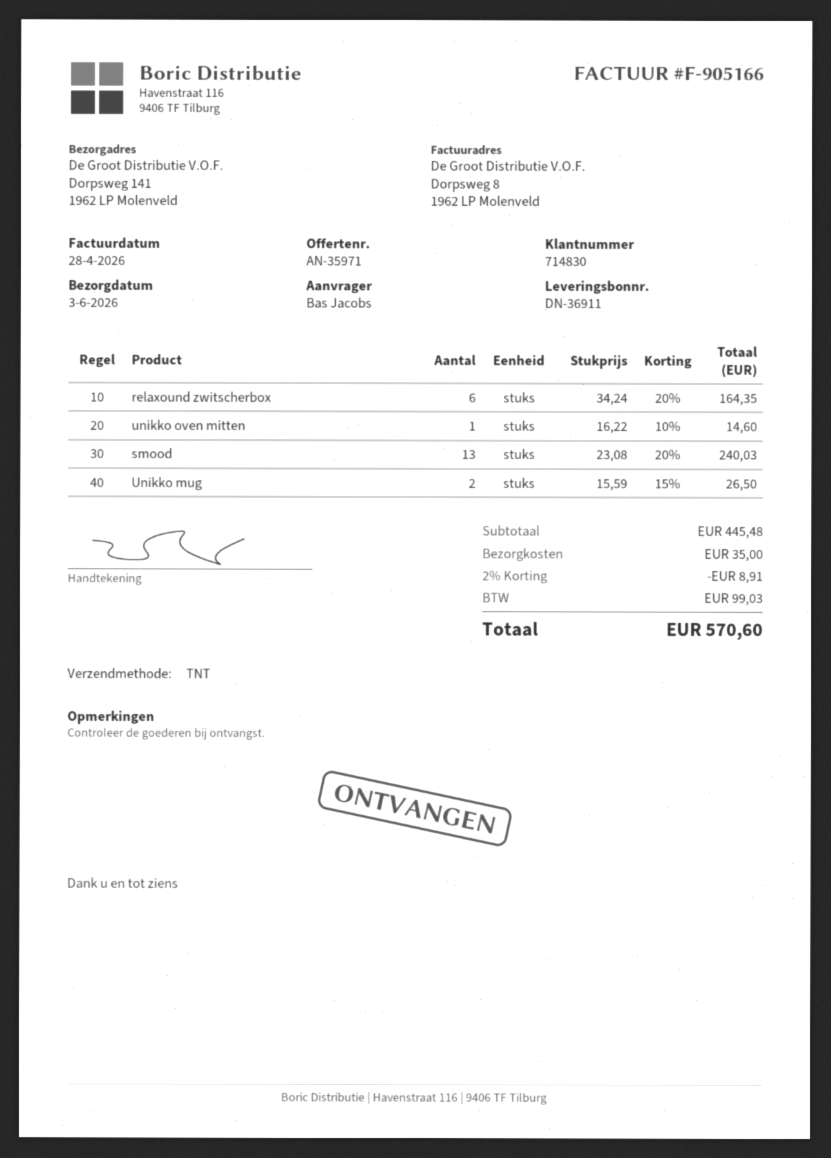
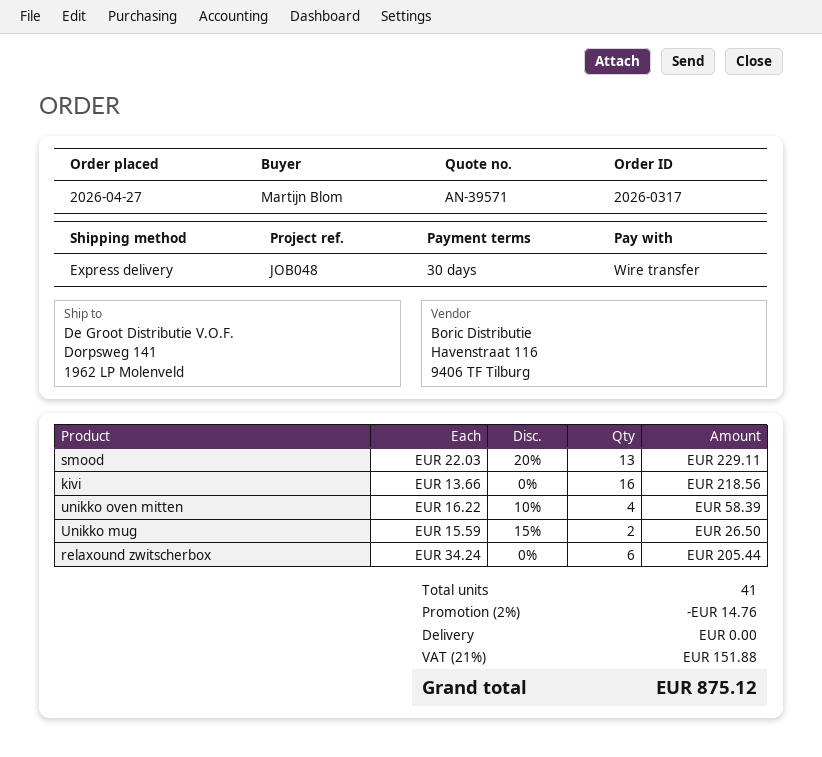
quote number: AN-35971 -> AN-39571
ordered by: Bas Jacobs -> Martijn Blom
shipping method: TNT -> express
relaxound zwitscherbox: 6 x 34.24 - 20% = 164.35 -> 6 x 34.24 = 205.44
unikko oven mitten: 1 x 16.22 - 10% = 14.60 -> 4 x 16.22 - 10% = 58.39
smood: 13 x 23.08 - 20% = 240.03 -> 13 x 22.03 - 20% = 229.11
kivi: none -> 16 x 13.66 = 218.56
discount: 2% = 8.91 -> 2% = 14.76
shipping: 35.00 -> 0.00
tax: 99.03 -> 151.88
total: 570.60 -> 875.12

